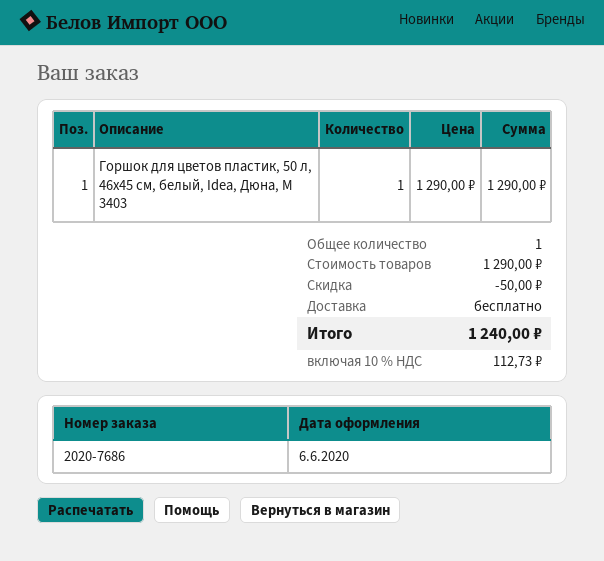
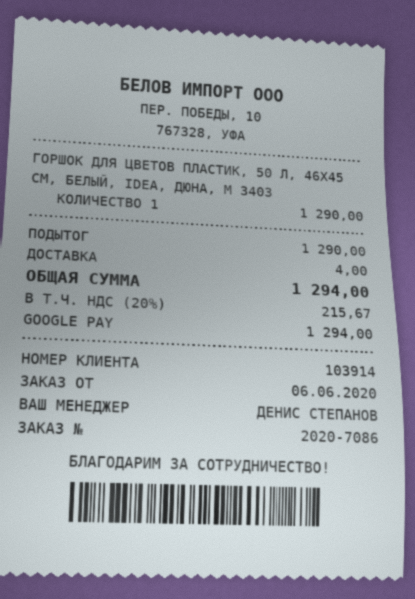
order number: 2020-7686 -> 2020-7086
discount: 50.00 -> none
shipping: 0.00 -> 4.00
tax: 10% = 112.73 -> 20% = 215.67
total: 1240.00 -> 1294.00

